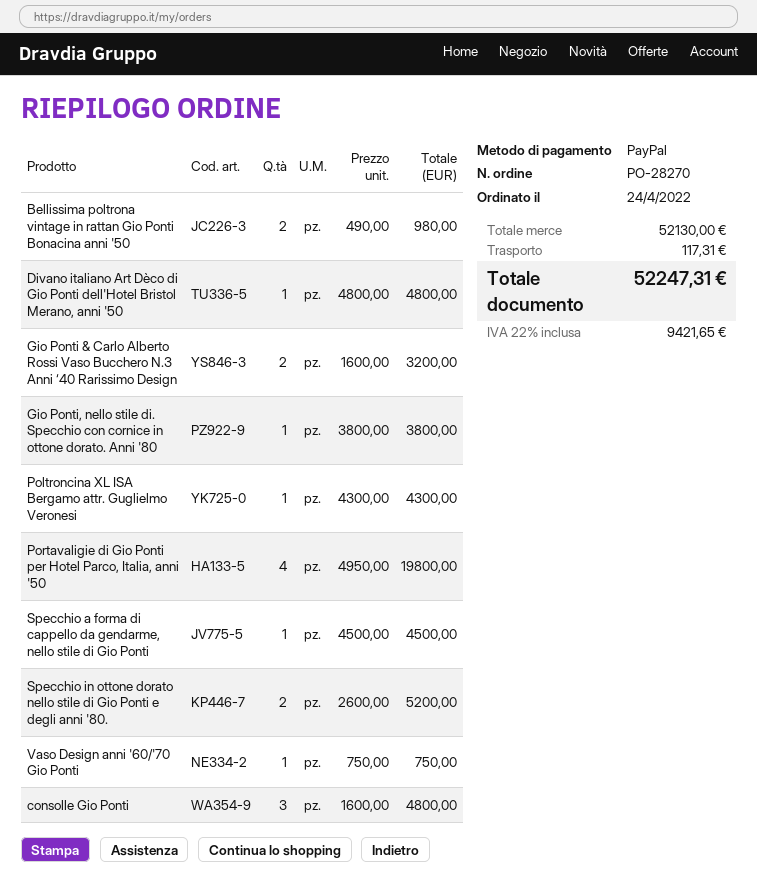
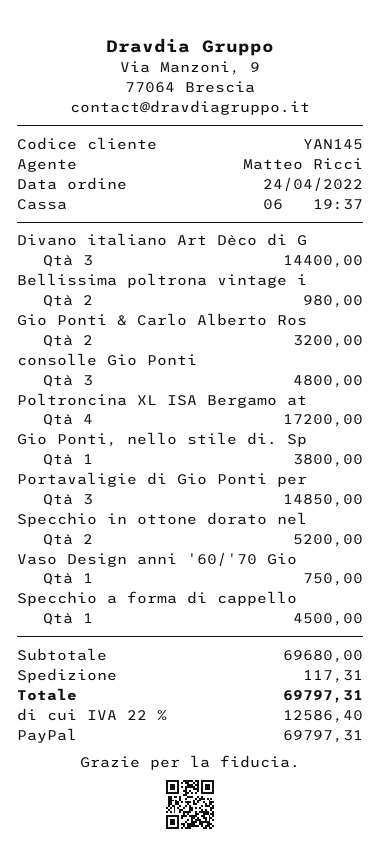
Divano italiano Art Dèco di Gio Ponti dell'Hotel Bristol Merano, anni '50: 1 for 4800.00 -> 3 for 14400.00
Poltroncina XL ISA Bergamo attr. Guglielmo Veronesi: 1 for 4300.00 -> 4 for 17200.00
Portavaligie di Gio Ponti per Hotel Parco, Italia, anni '50: 4 for 19800.00 -> 3 for 14850.00
subtotal: 52130.00 -> 69680.00
tax: 22% = 9421.65 -> 22% = 12586.40
total: 52247.31 -> 69797.31

